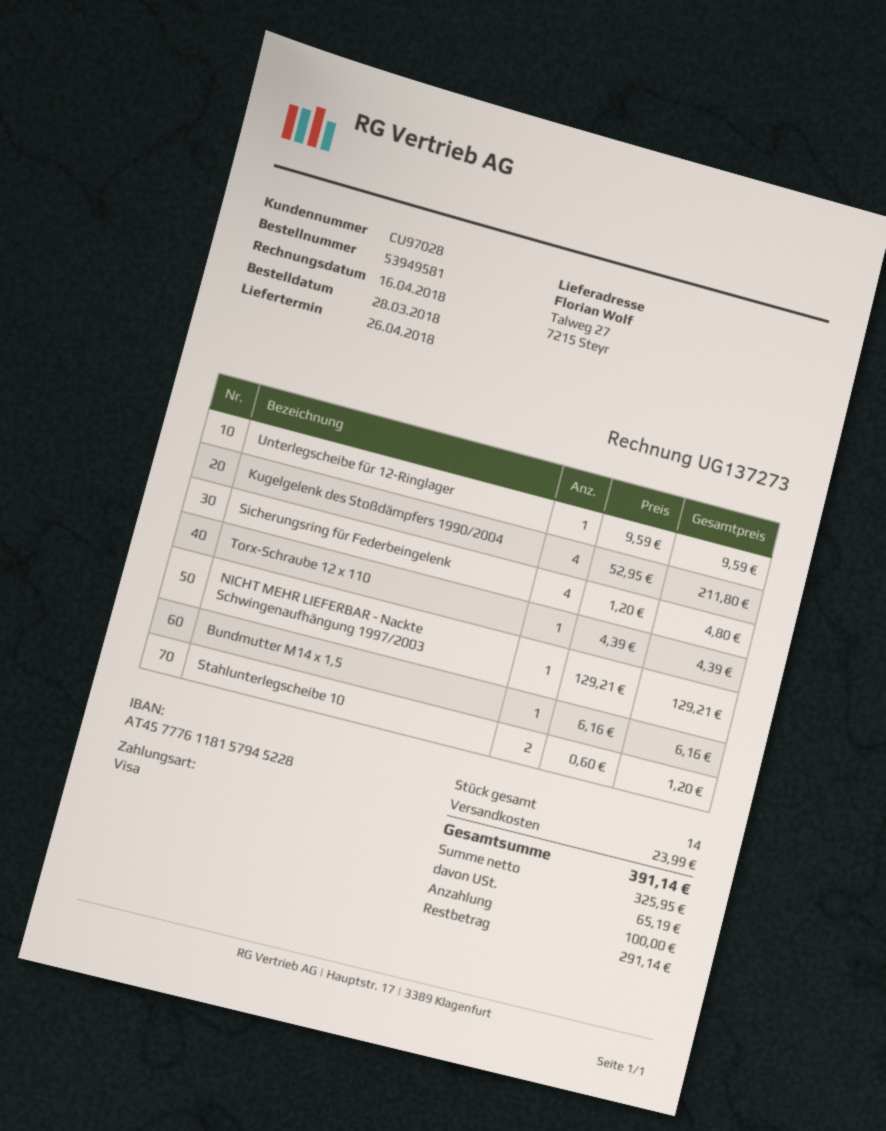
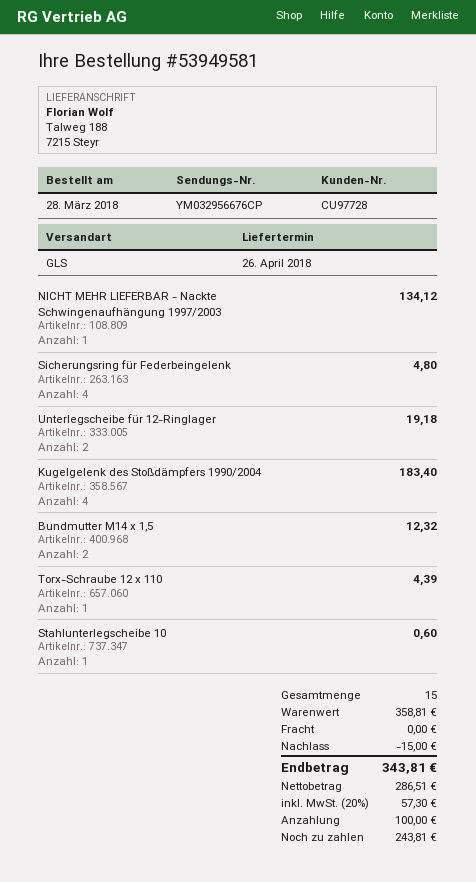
customer number: CU97028 -> CU97728
ship to: Talweg 27, 7215 Steyr -> Talweg 188, 7215 Steyr
Unterlegscheibe für 12-Ringlager: 1 for 9.59 -> 2 for 19.18
Kugelgelenk des Stoßdämpfers 1990/2004: 4 for 211.80 -> 4 for 183.40
NICHT MEHR LIEFERBAR - Nackte Schwingenaufhängung 1997/2003: 1 for 129.21 -> 1 for 134.12
Bundmutter M14 x 1,5: 1 for 6.16 -> 2 for 12.32
Stahlunterlegscheibe 10: 2 for 1.20 -> 1 for 0.60
total quantity: 14 -> 15
discount: none -> 15.00
shipping: 23.99 -> 0.00
net: 325.95 -> 286.51
tax: 65.19 -> 57.30
total: 391.14 -> 343.81
balance: 291.14 -> 243.81

